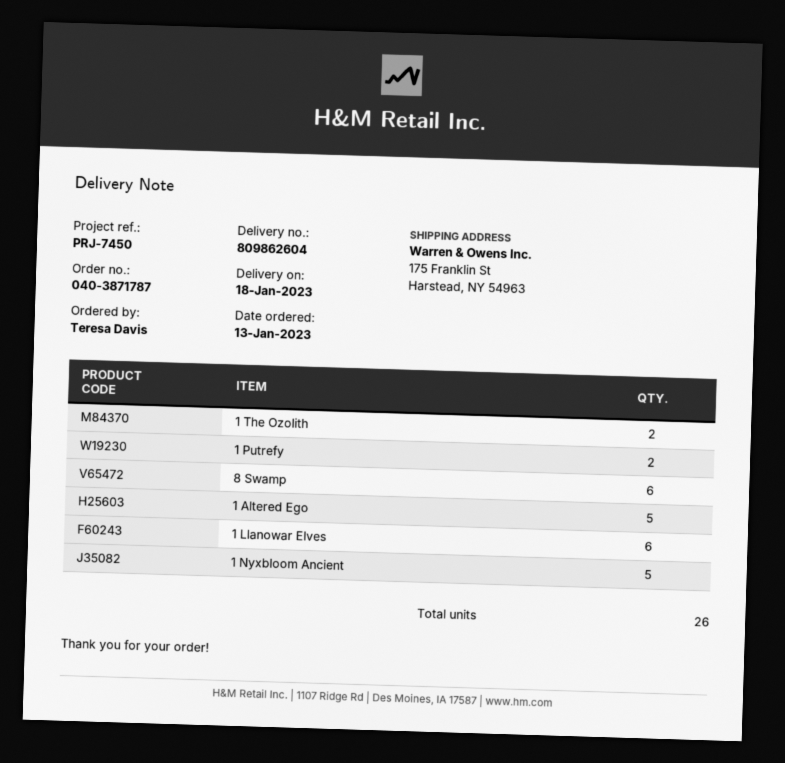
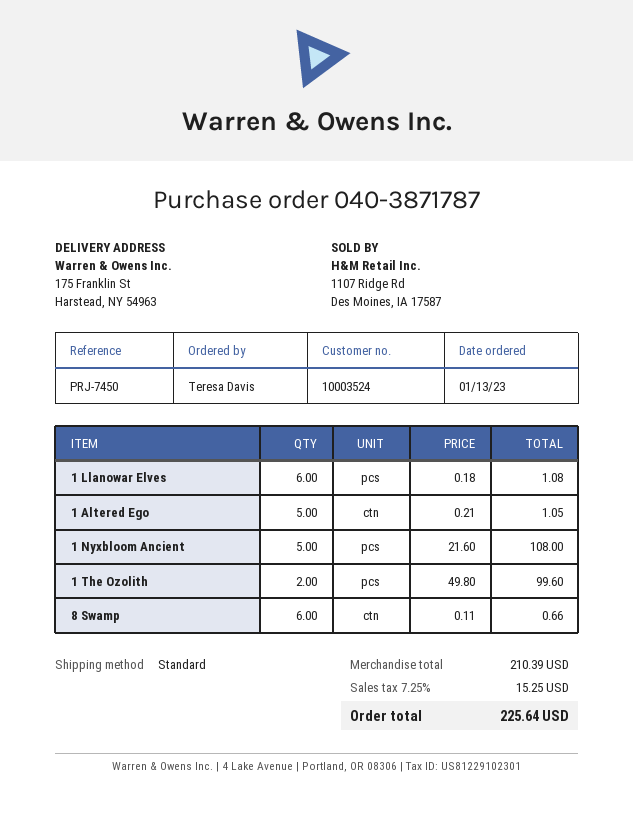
1 Putrefy: 2 -> none

